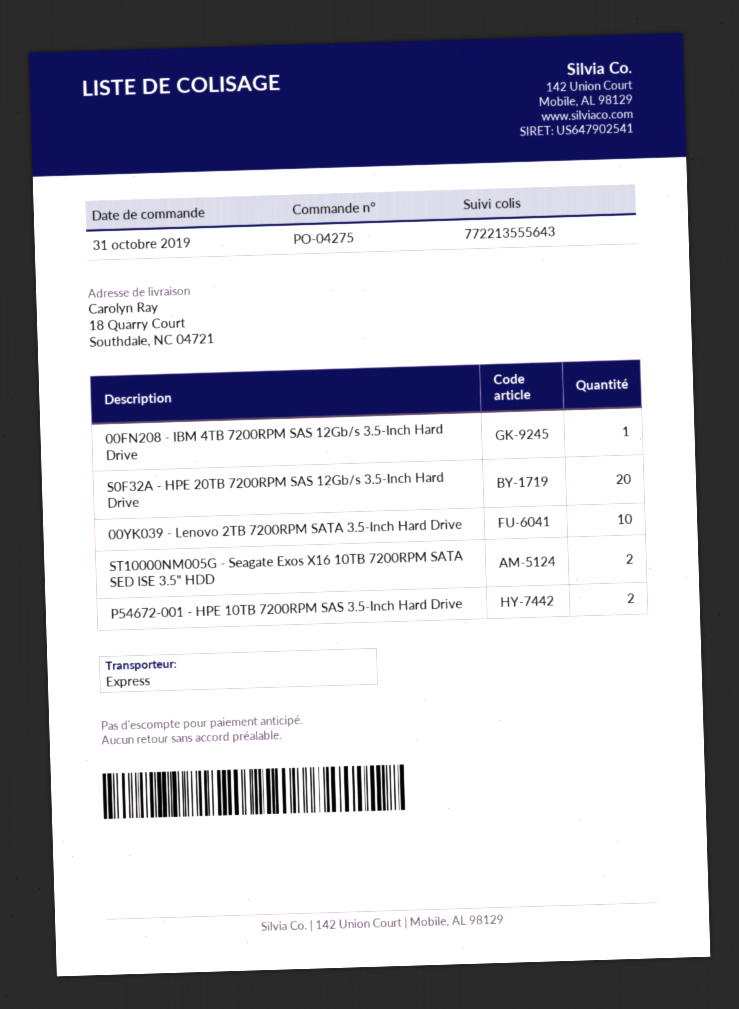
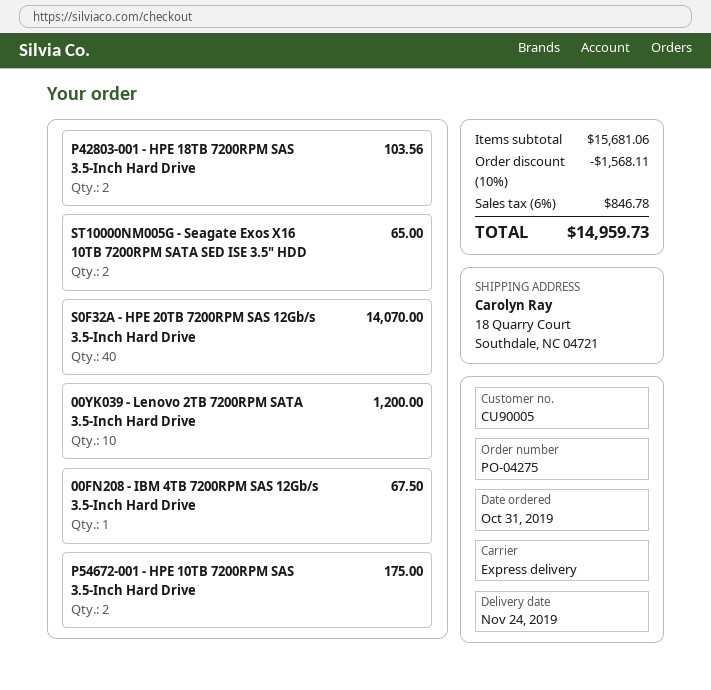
S0F32A - HPE 20TB 7200RPM SAS 12Gb/s 3.5-Inch Hard Drive: 20 -> 40
P42803-001 - HPE 18TB 7200RPM SAS 3.5-Inch Hard Drive: none -> 2

